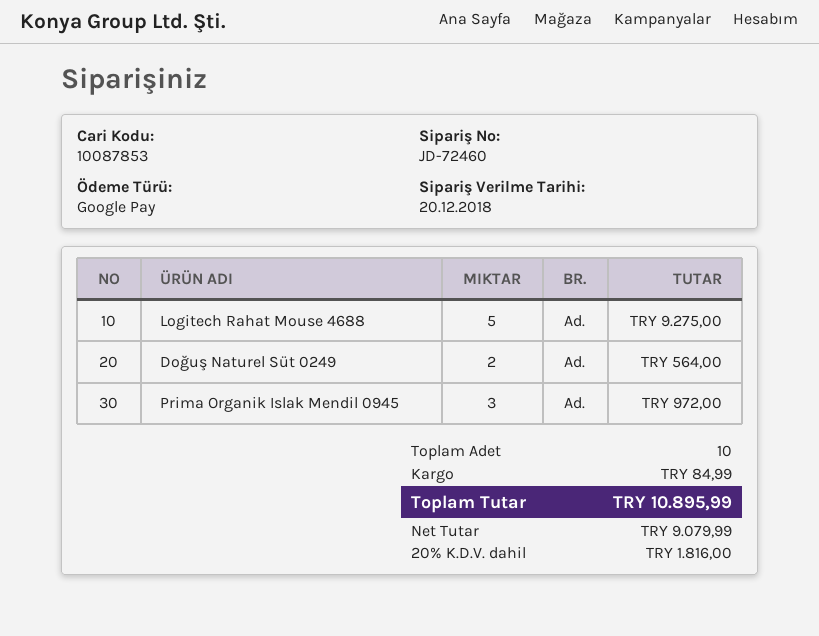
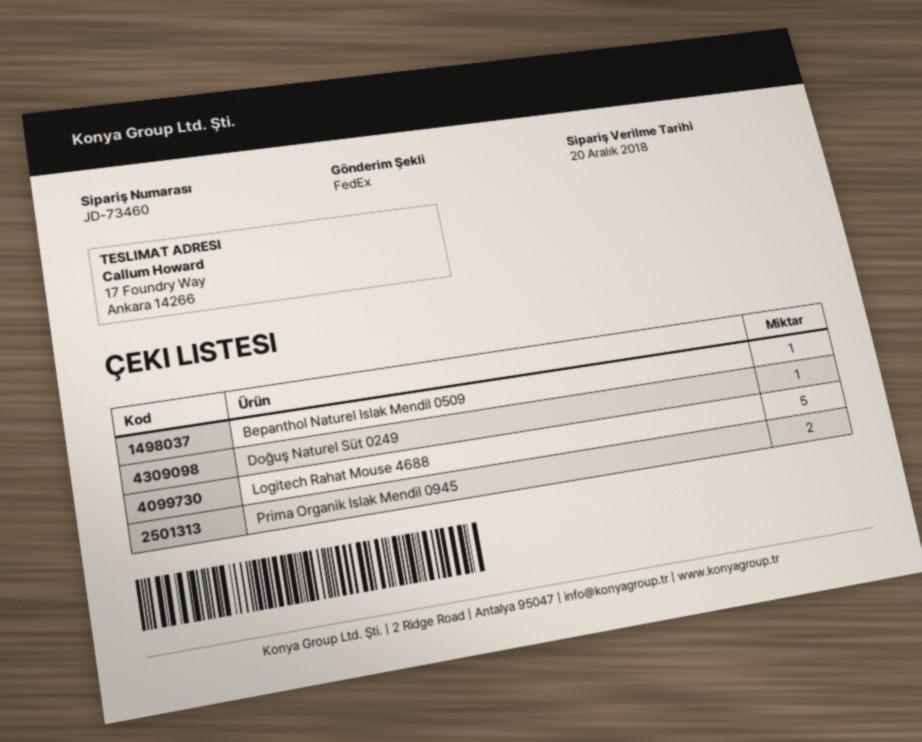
order number: JD-72460 -> JD-73460
Doğuş Naturel Süt 0249: 2 -> 1
Prima Organik Islak Mendil 0945: 3 -> 2
Bepanthol Naturel Islak Mendil 0509: none -> 1

